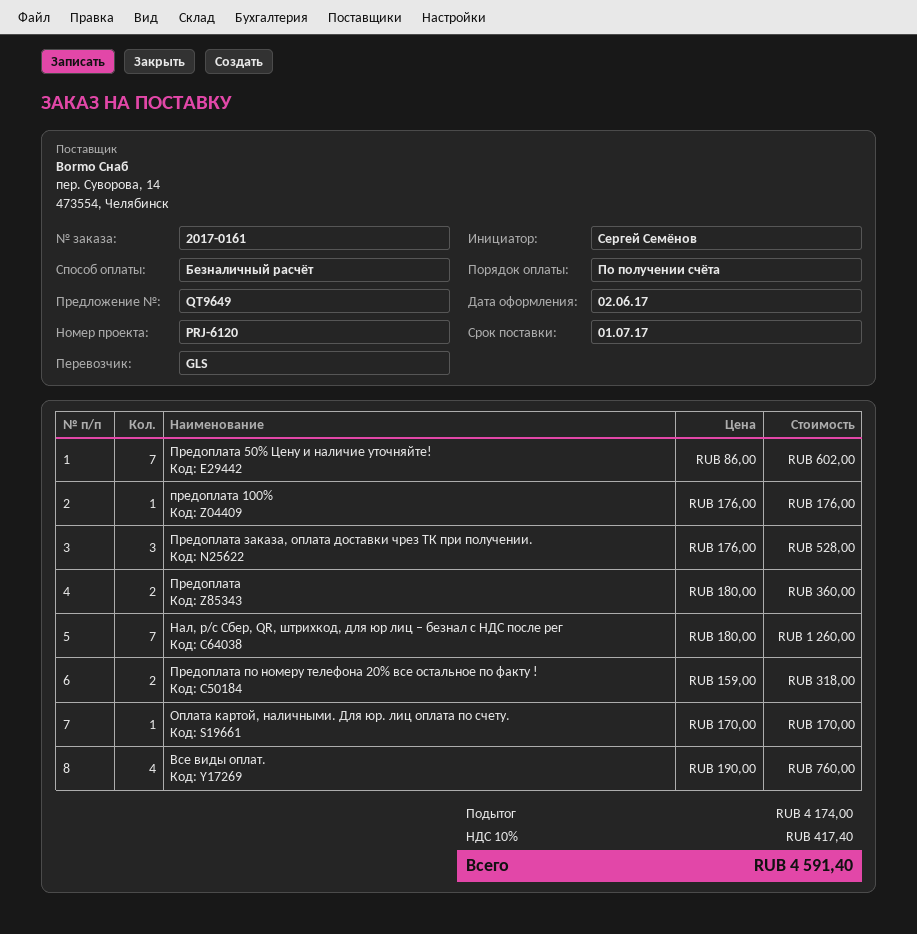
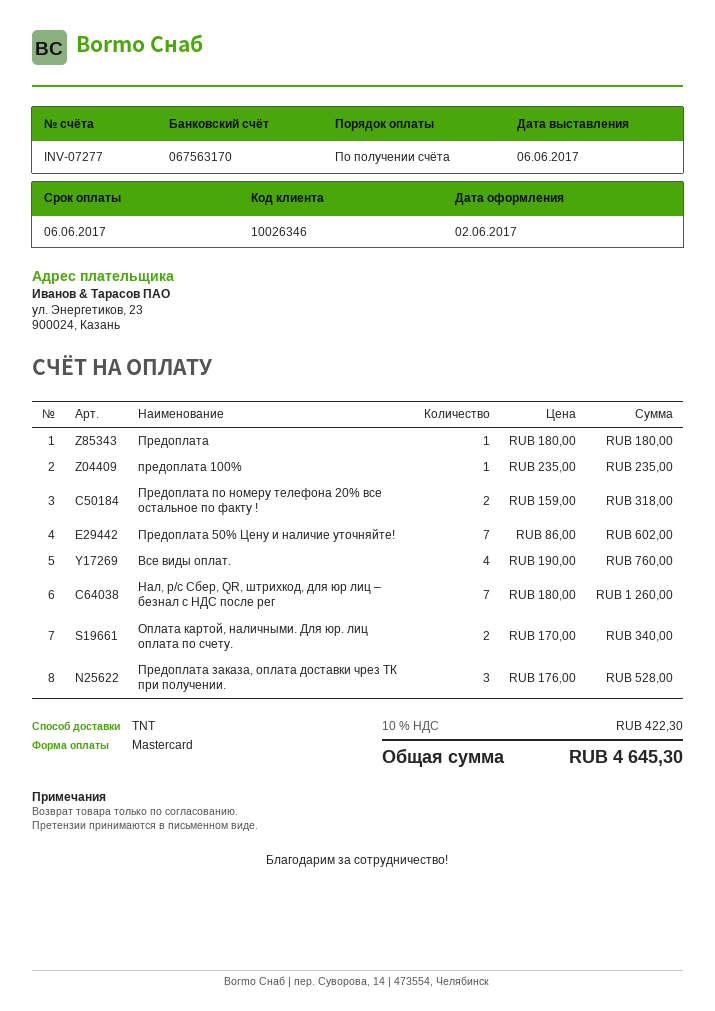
payment method: bank transfer -> Mastercard
shipping method: GLS -> TNT
предоплата 100%: 1 x 176.00 = 176.00 -> 1 x 235.00 = 235.00
Предоплата: 2 x 180.00 = 360.00 -> 1 x 180.00 = 180.00
Оплата картой, наличными. Для юр. лиц оплата по счету.: 1 x 170.00 = 170.00 -> 2 x 170.00 = 340.00
tax: 10% = 417.40 -> 10% = 422.30
total: 4591.40 -> 4645.30

